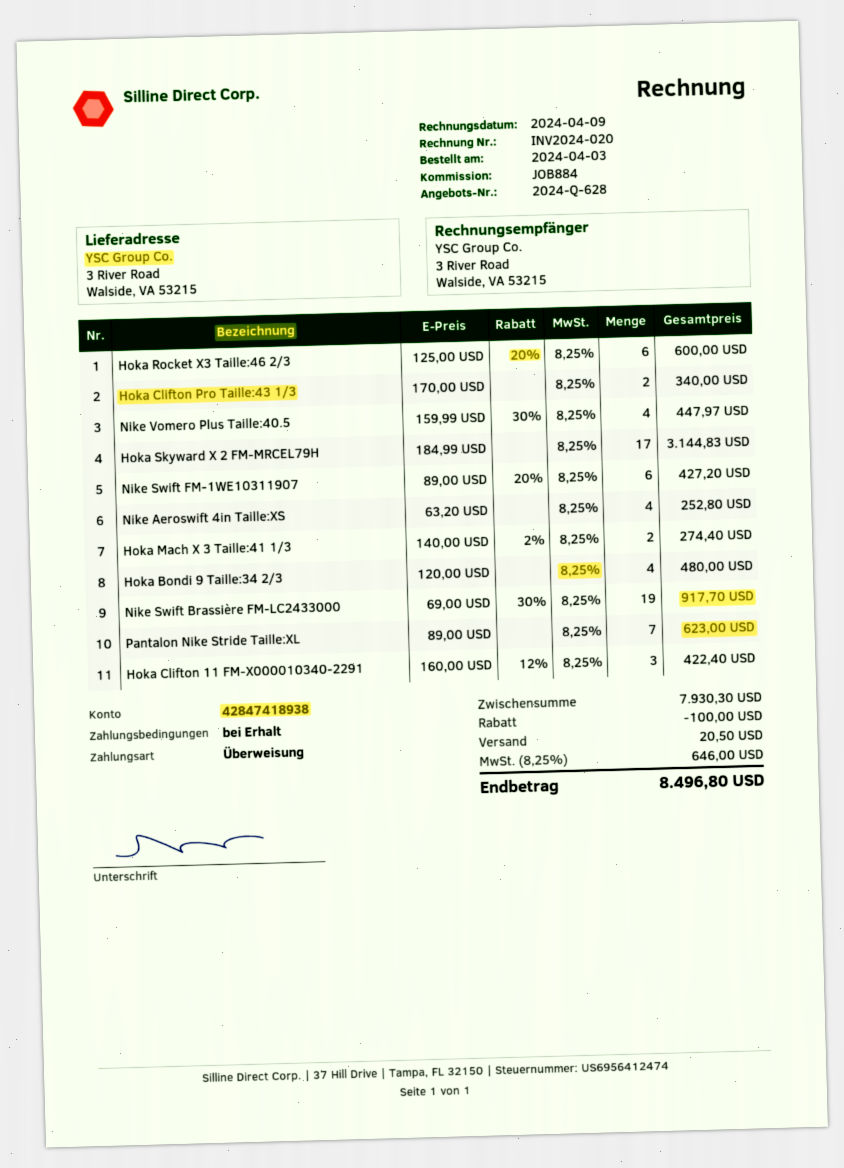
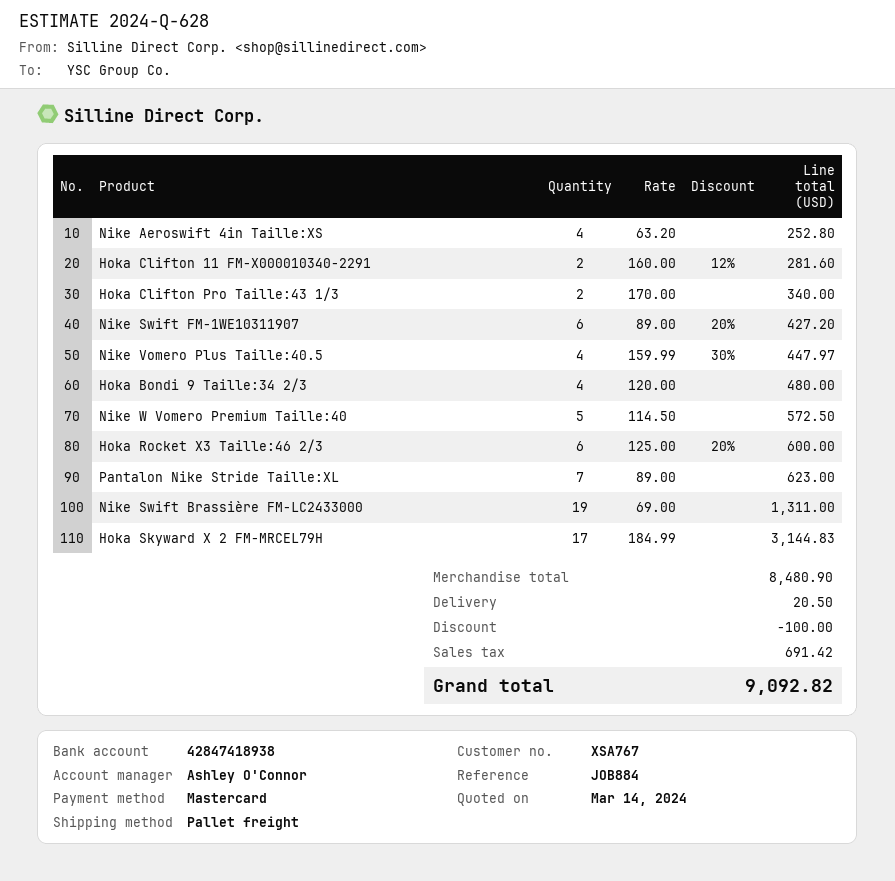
payment method: bank transfer -> Mastercard
Hoka Mach X 3 Taille:41 1/3: 2 x 140.00 - 2% = 274.40 -> none
Nike Swift Brassière FM-LC2433000: 19 x 69.00 - 30% = 917.70 -> 19 x 69.00 = 1311.00
Hoka Clifton 11 FM-X000010340-2291: 3 x 160.00 - 12% = 422.40 -> 2 x 160.00 - 12% = 281.60
Nike W Vomero Premium Taille:40: none -> 5 x 114.50 = 572.50
subtotal: 7930.30 -> 8480.90
tax: 646.00 -> 691.42
total: 8496.80 -> 9092.82

